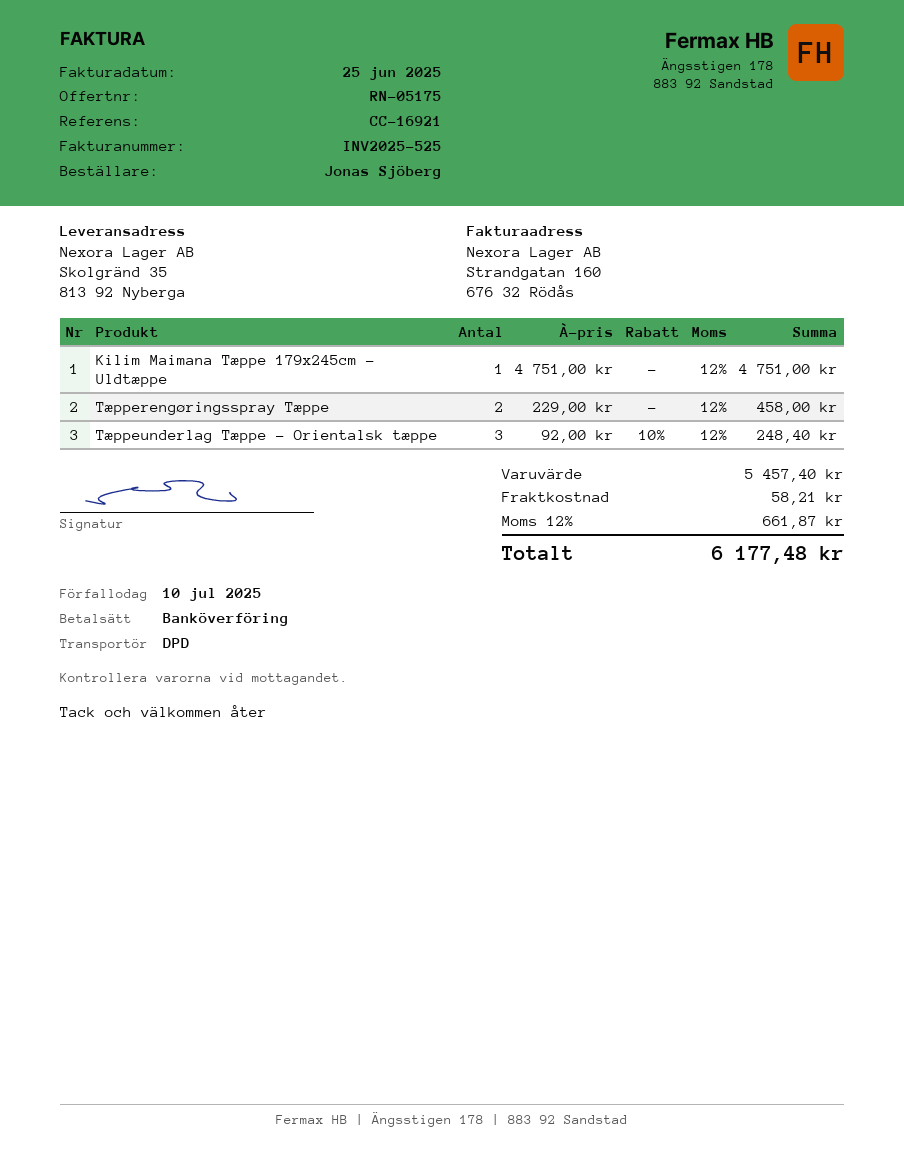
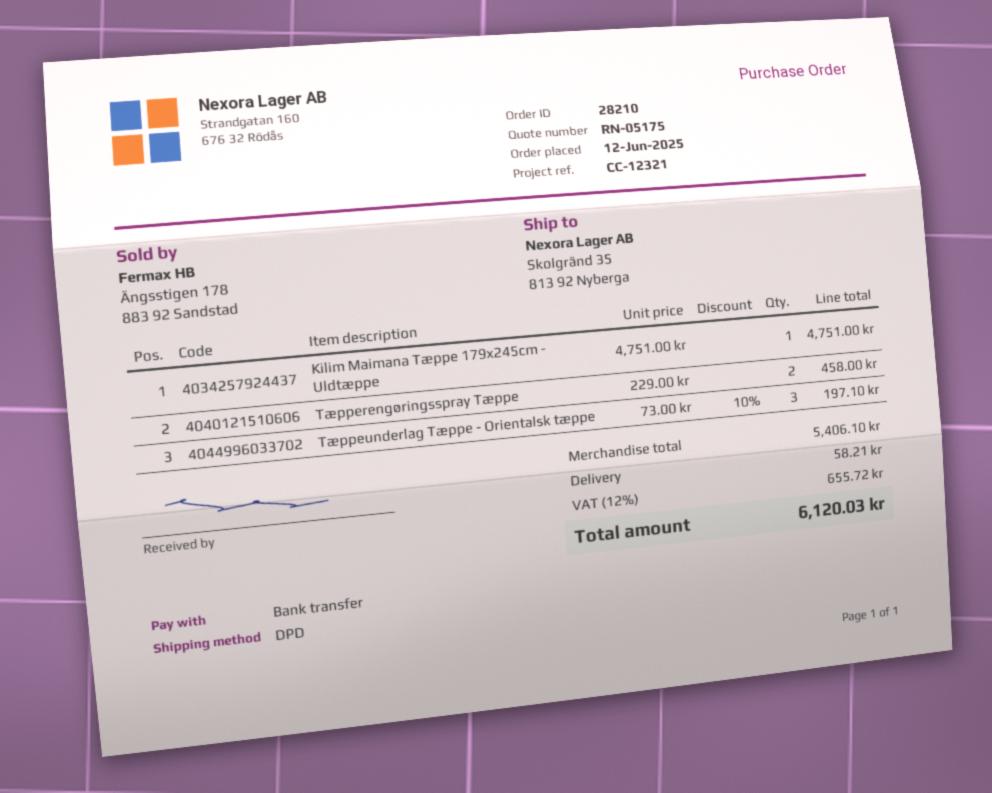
reference: CC-16921 -> CC-12321
Tæppeunderlag Tæppe - Orientalsk tæppe: 3 x 92.00 - 10% = 248.40 -> 3 x 73.00 - 10% = 197.10
subtotal: 5457.40 -> 5406.10
tax: 12% = 661.87 -> 12% = 655.72
total: 6177.48 -> 6120.03

